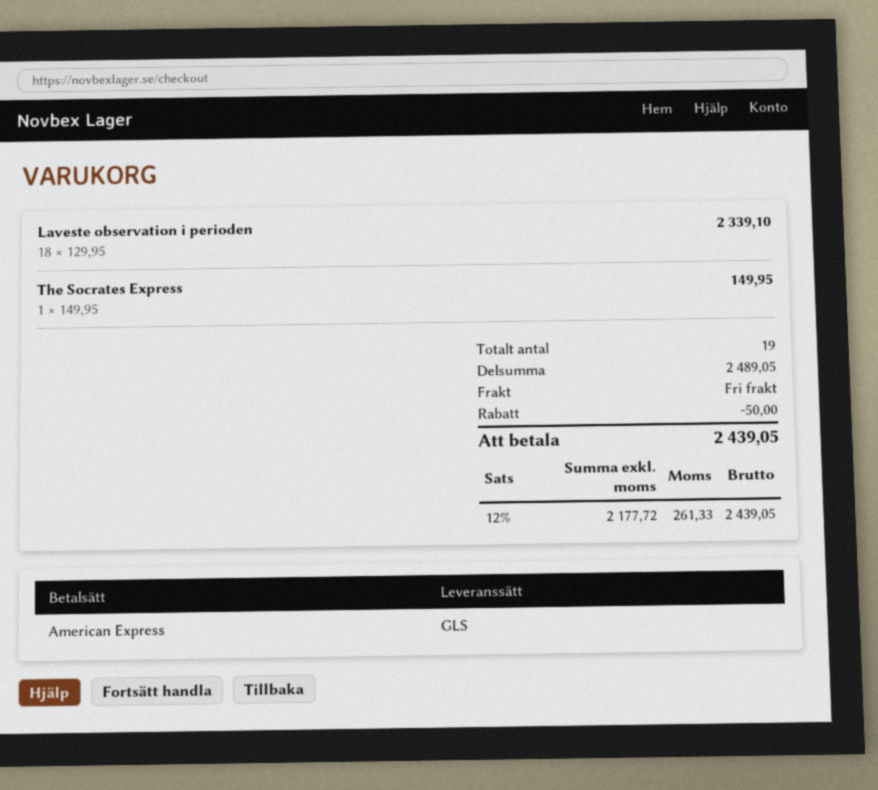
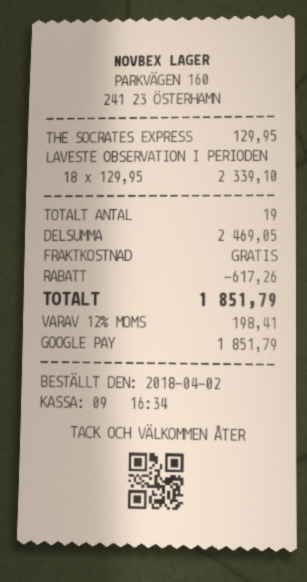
payment method: American Express -> Google Pay
The Socrates Express: 1 x 149.95 = 149.95 -> 1 x 129.95 = 129.95
subtotal: 2489.05 -> 2469.05
discount: 50.00 -> 617.26
tax: 12% = 261.33 -> 12% = 198.41
total: 2439.05 -> 1851.79

